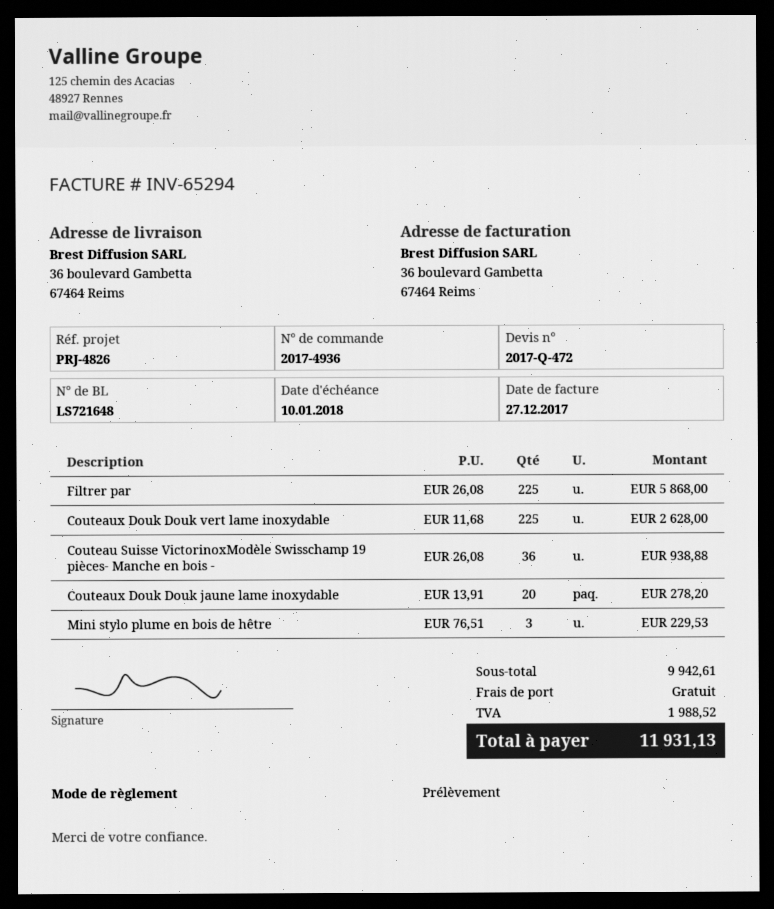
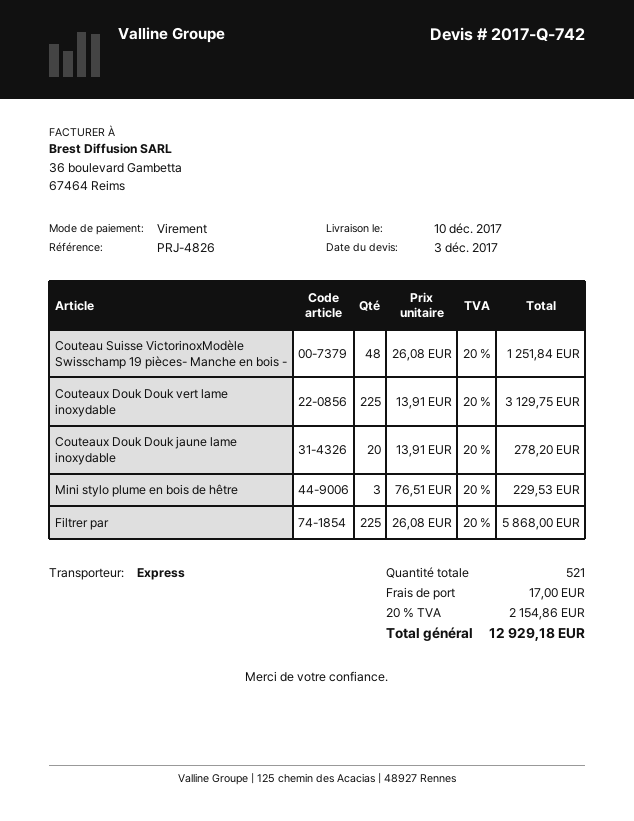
quote number: 2017-Q-472 -> 2017-Q-742
payment method: direct debit -> bank transfer
Couteaux Douk Douk vert lame inoxydable: 225 x 11.68 = 2628.00 -> 225 x 13.91 = 3129.75
Couteau Suisse VictorinoxModèle Swisschamp 19 pièces- Manche en bois -: 36 x 26.08 = 938.88 -> 48 x 26.08 = 1251.84
shipping: 0.00 -> 17.00
tax: 1988.52 -> 2154.86
total: 11931.13 -> 12929.18

